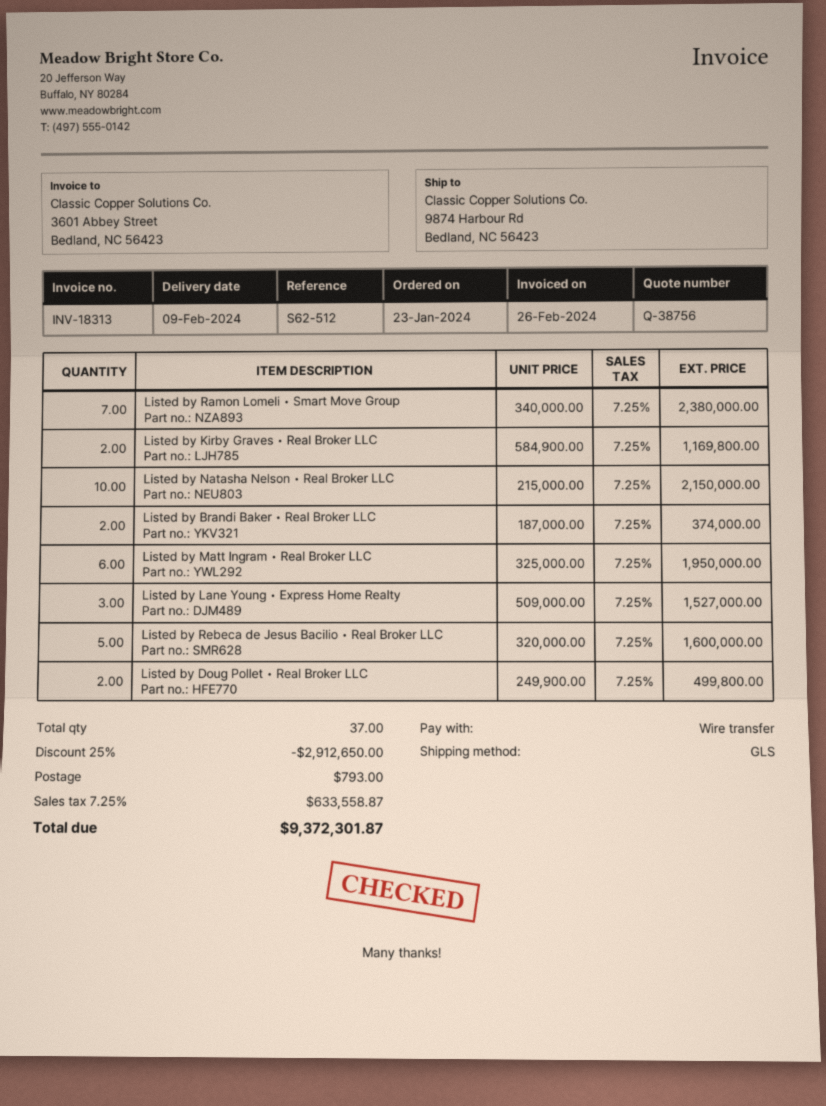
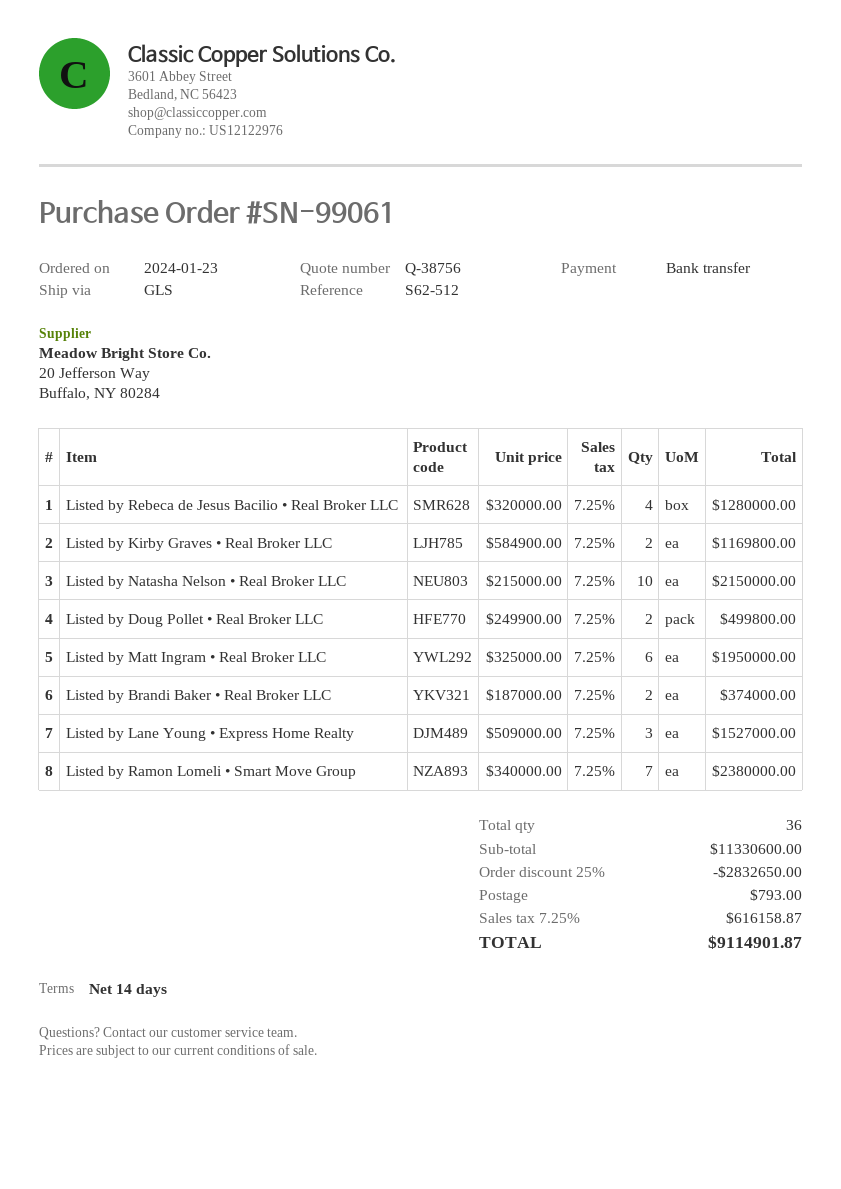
Listed by Rebeca de Jesus Bacilio • Real Broker LLC: 5 x 320000.00 = 1600000.00 -> 4 x 320000.00 = 1280000.00
total quantity: 37 -> 36
discount: 25% = 2912650.00 -> 25% = 2832650.00
tax: 7.25% = 633558.87 -> 7.25% = 616158.87
total: 9372301.87 -> 9114901.87

